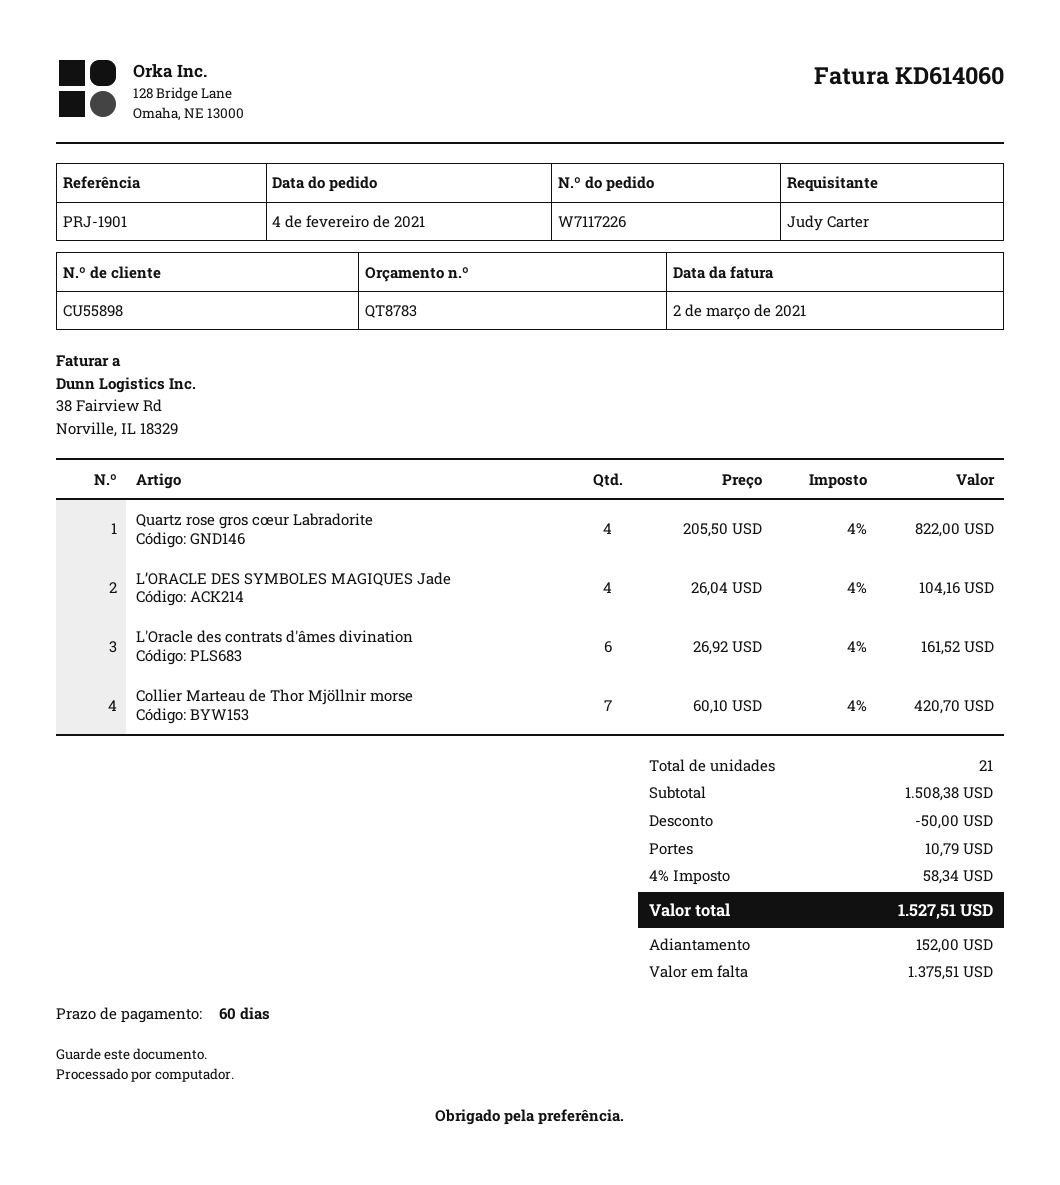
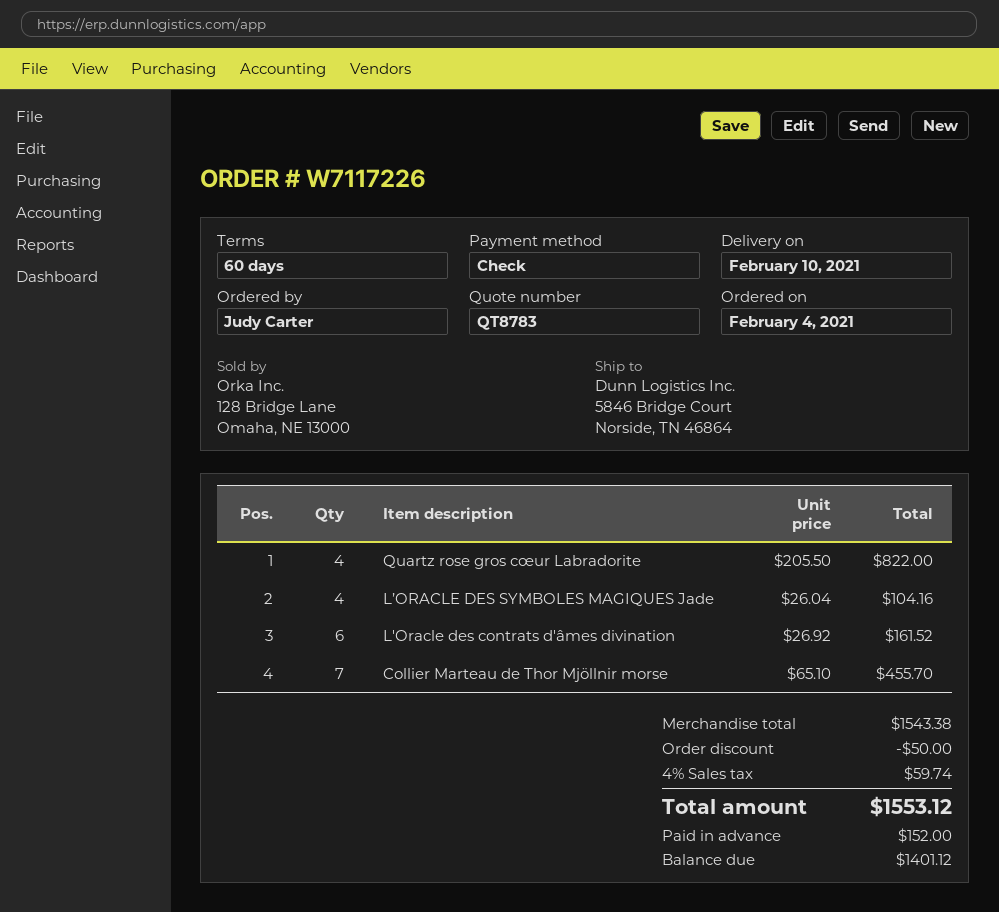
Collier Marteau de Thor Mjöllnir morse: 7 x 60.10 = 420.70 -> 7 x 65.10 = 455.70
subtotal: 1508.38 -> 1543.38
shipping: 10.79 -> none
tax: 4% = 58.34 -> 4% = 59.74
total: 1527.51 -> 1553.12
balance: 1375.51 -> 1401.12

